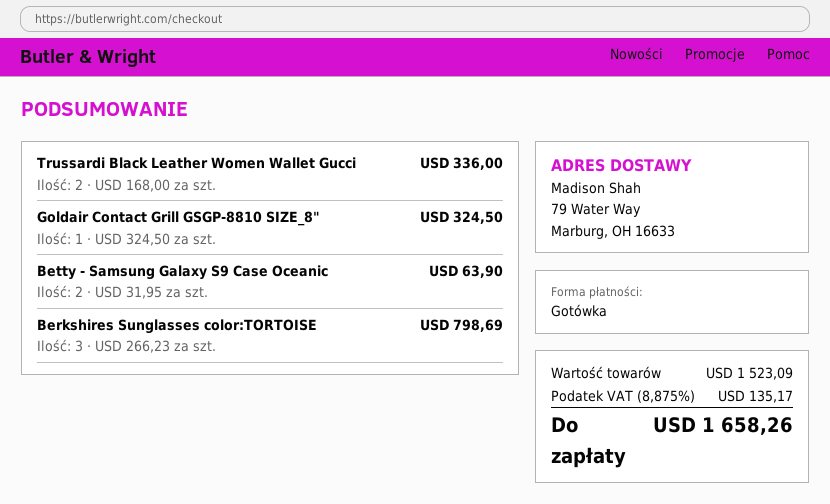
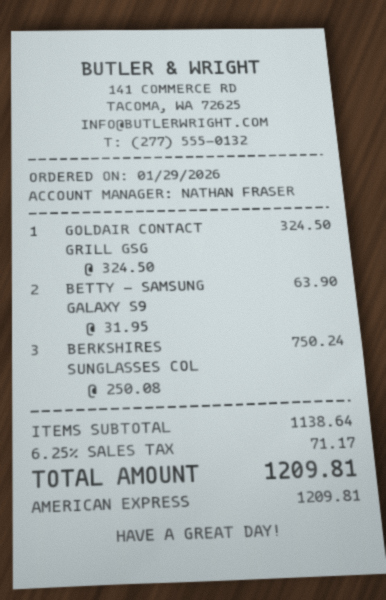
payment method: cash -> American Express
Trussardi Black Leather Women Wallet Gucci: 2 x 168.00 = 336.00 -> none
Berkshires Sunglasses color:TORTOISE: 3 x 266.23 = 798.69 -> 3 x 250.08 = 750.24
subtotal: 1523.09 -> 1138.64
tax: 8.875% = 135.17 -> 6.25% = 71.17
total: 1658.26 -> 1209.81

